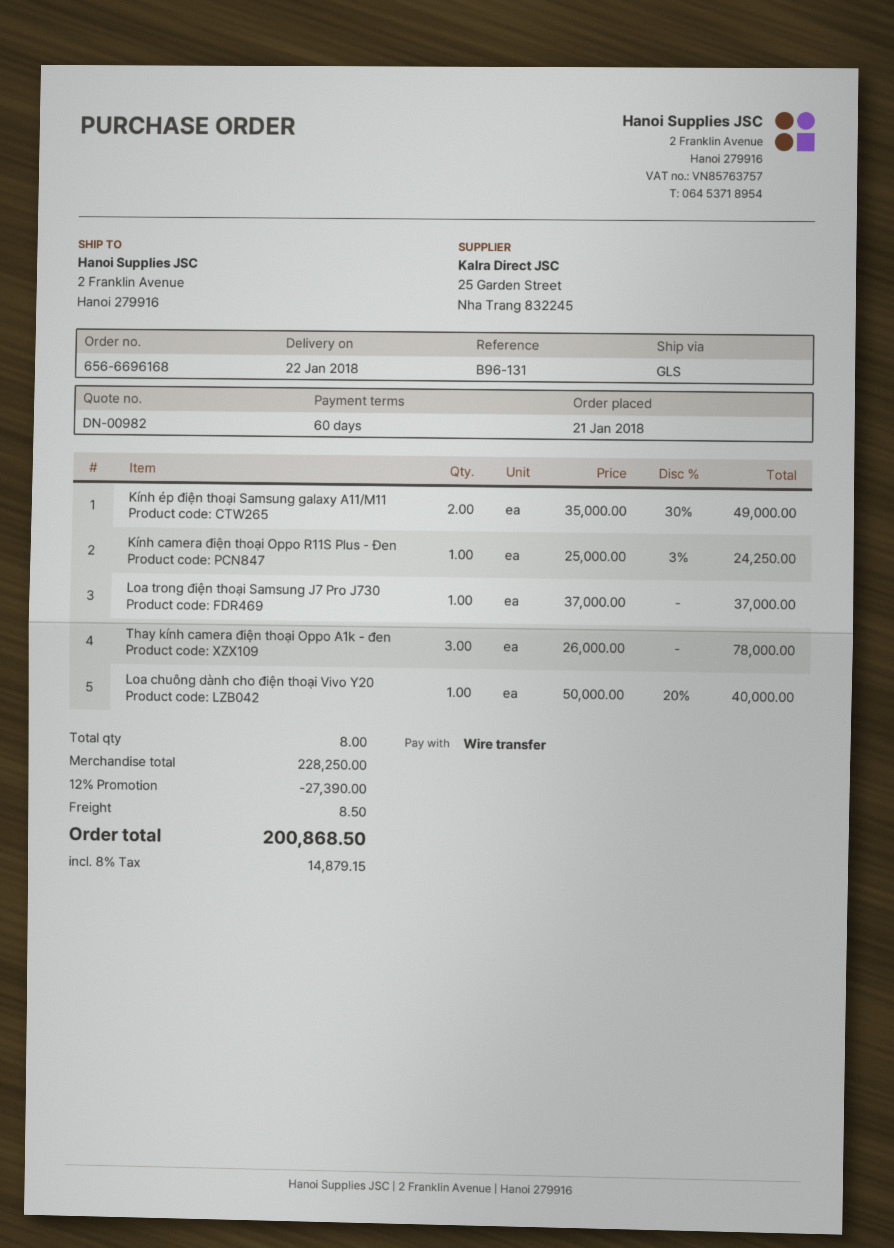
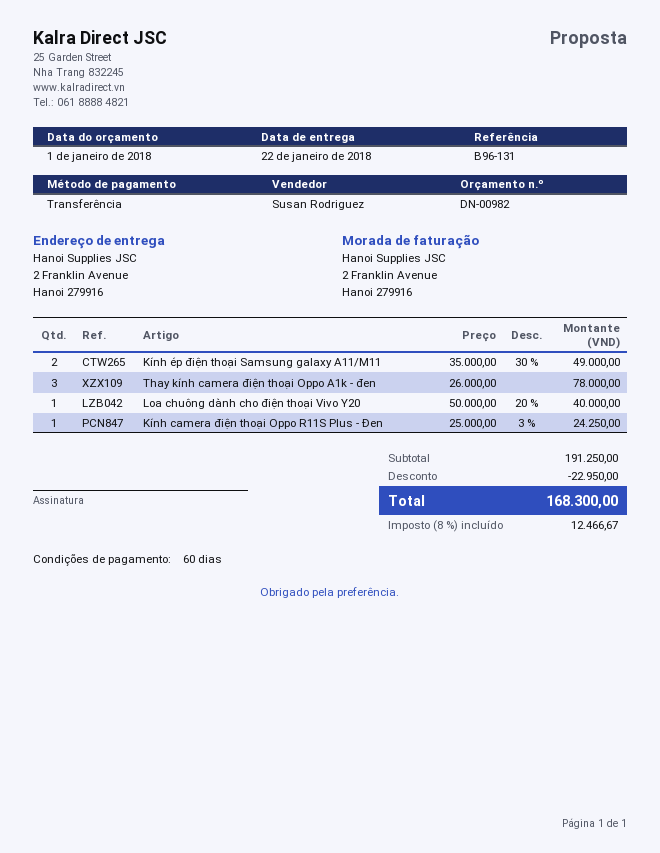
Loa trong điện thoại Samsung J7 Pro J730: 1 x 37000.00 = 37000.00 -> none
subtotal: 228250.00 -> 191250.00
discount: 27390.00 -> 22950.00
shipping: 8.50 -> none
tax: 8% = 14879.15 -> 8% = 12466.67
total: 200868.50 -> 168300.00

